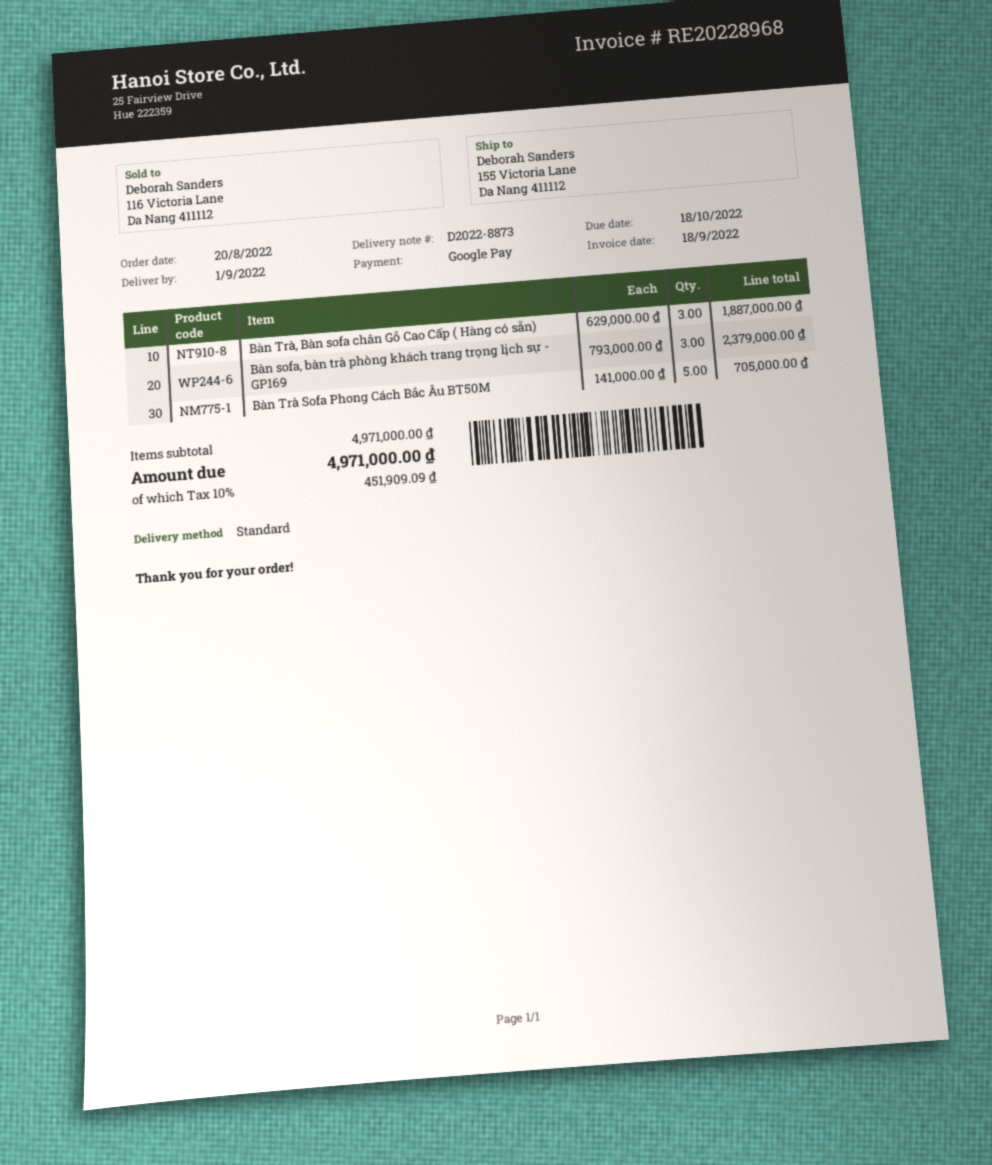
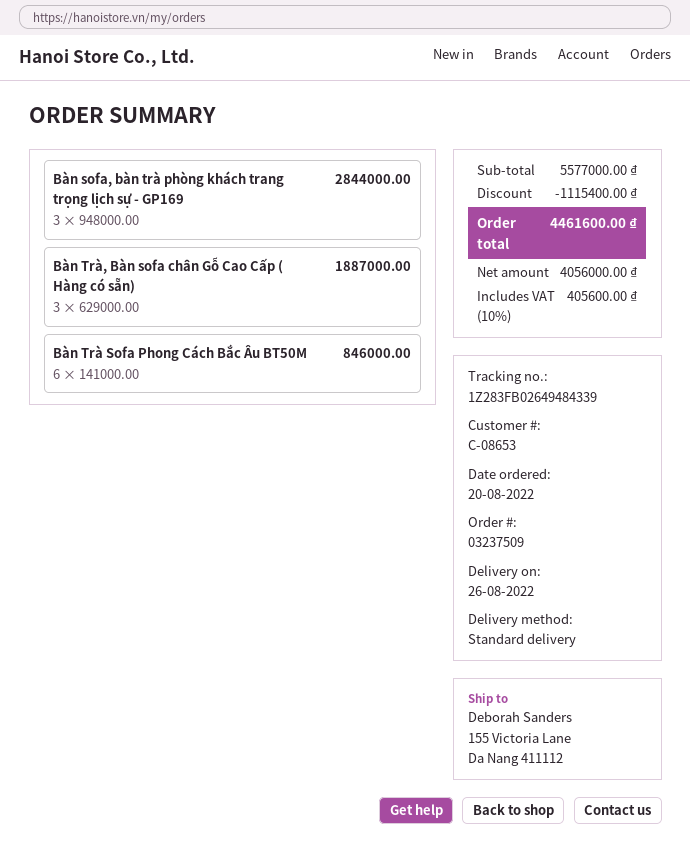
delivery date: 2022-09-01 -> 2022-08-26
Bàn sofa, bàn trà phòng khách trang trọng lịch sự - GP169: 3 x 793000.00 = 2379000.00 -> 3 x 948000.00 = 2844000.00
Bàn Trà Sofa Phong Cách Bắc Âu BT50M: 5 x 141000.00 = 705000.00 -> 6 x 141000.00 = 846000.00
subtotal: 4971000.00 -> 5577000.00
discount: none -> 1115400.00
tax: 10% = 451909.09 -> 10% = 405600.00
total: 4971000.00 -> 4461600.00

